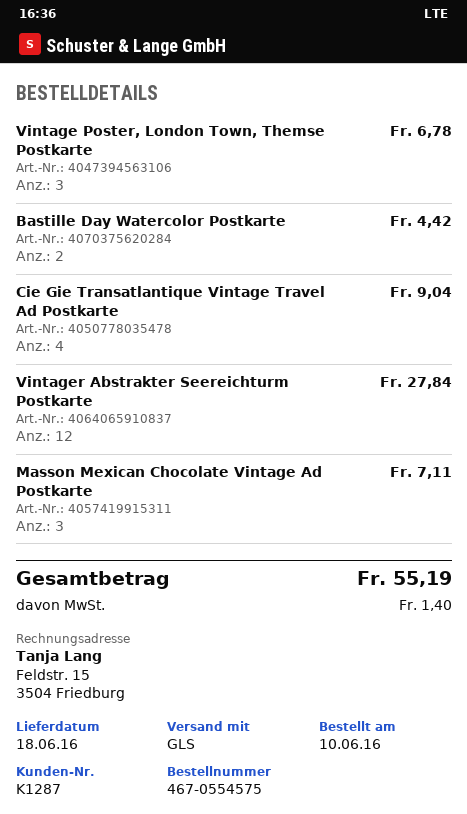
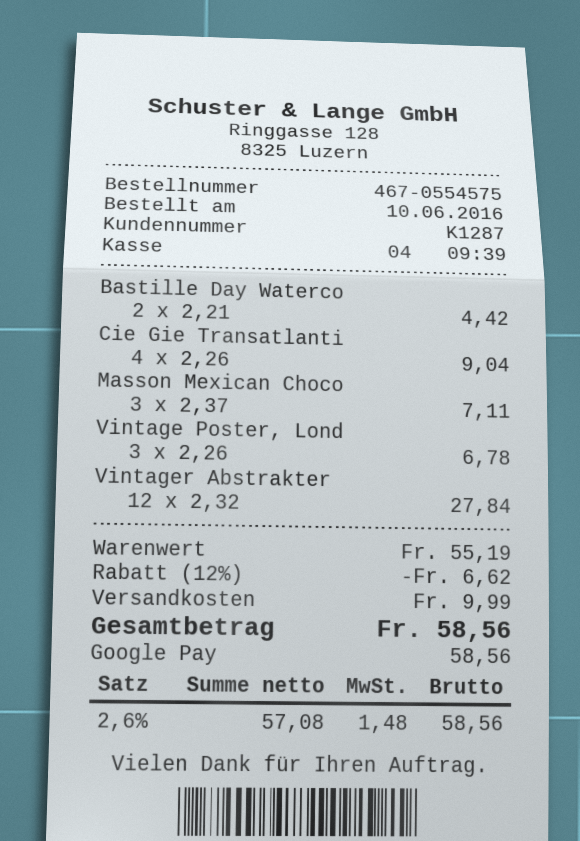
discount: none -> 12% = 6.62
shipping: none -> 9.99
tax: 1.40 -> 1.48
total: 55.19 -> 58.56

